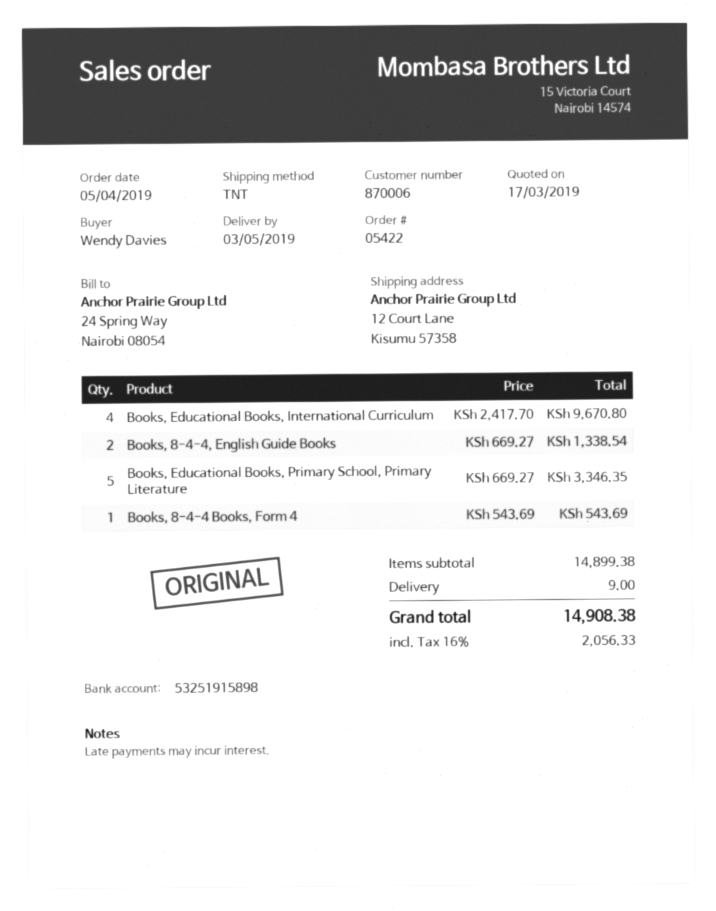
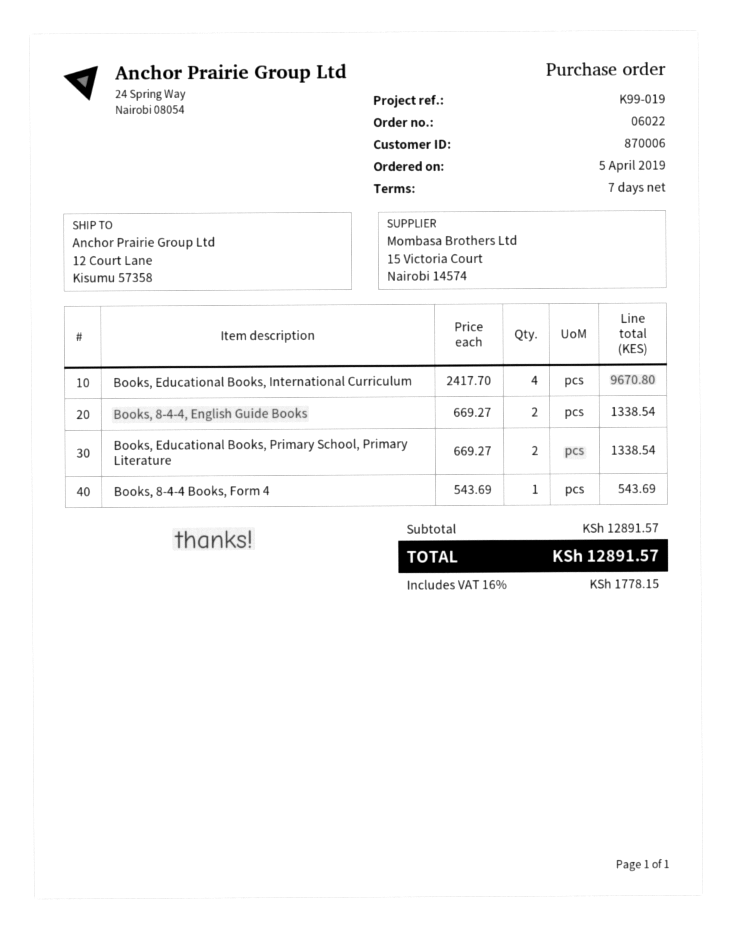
order number: 05422 -> 06022
Books, Educational Books, Primary School, Primary Literature: 5 x 669.27 = 3346.35 -> 2 x 669.27 = 1338.54
subtotal: 14899.38 -> 12891.57
shipping: 9.00 -> none
tax: 16% = 2056.33 -> 16% = 1778.15
total: 14908.38 -> 12891.57

